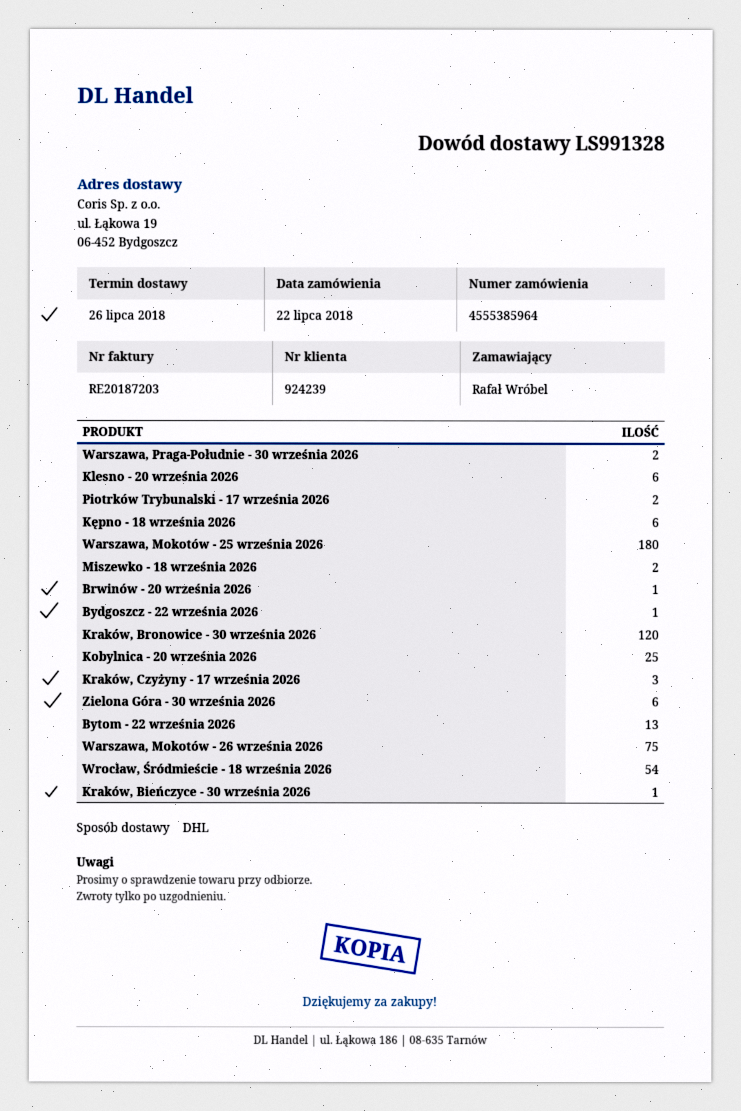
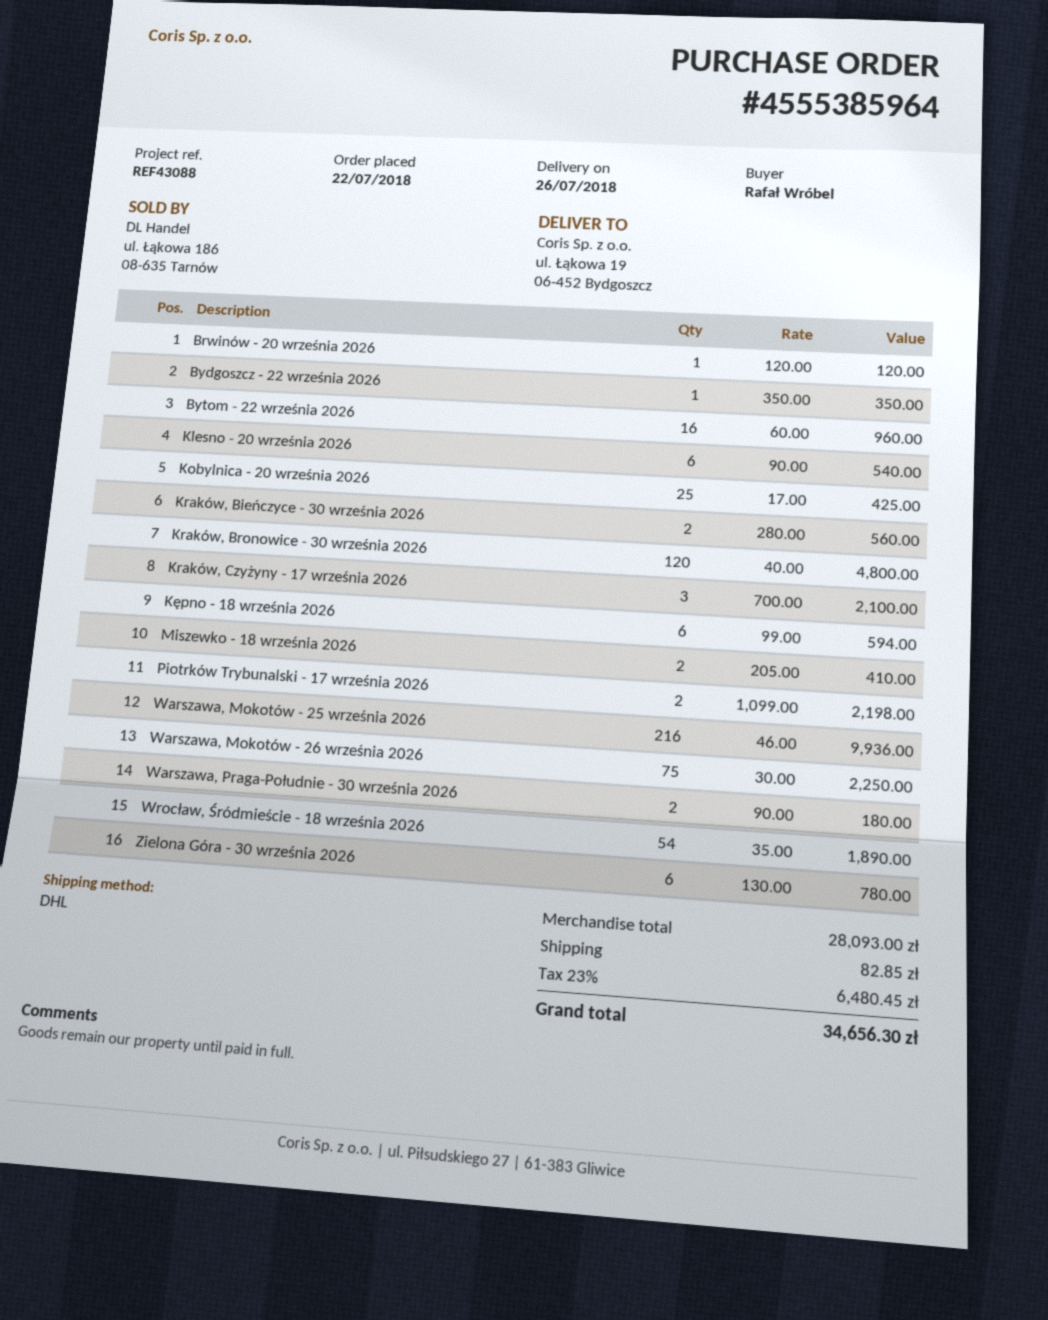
Warszawa, Mokotów - 25 września 2026: 180 -> 216
Bytom - 22 września 2026: 13 -> 16
Kraków, Bieńczyce - 30 września 2026: 1 -> 2

